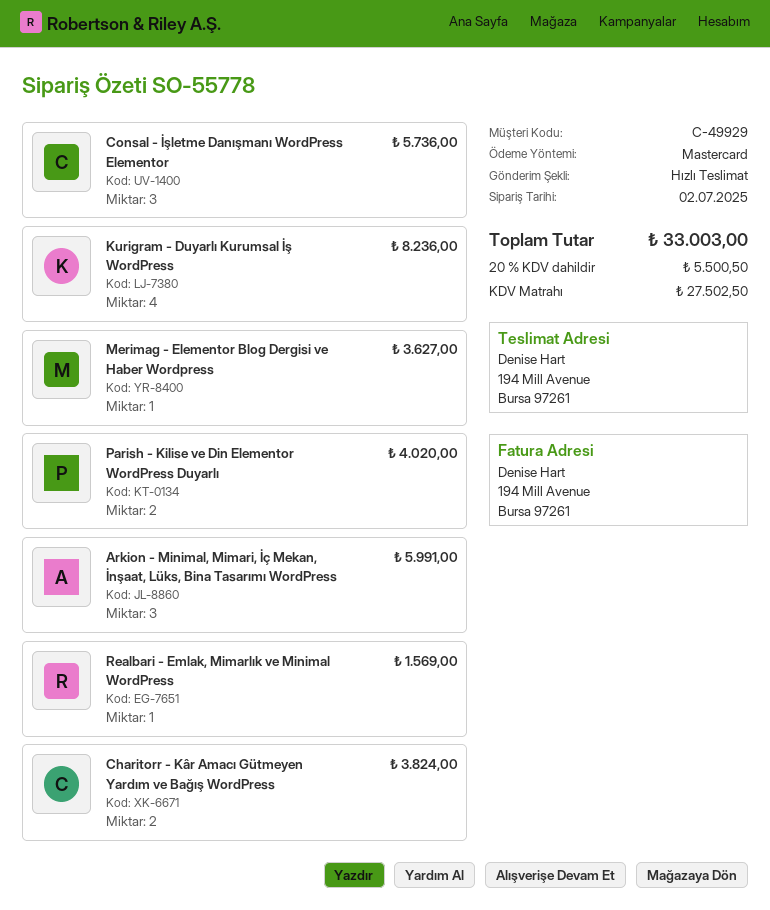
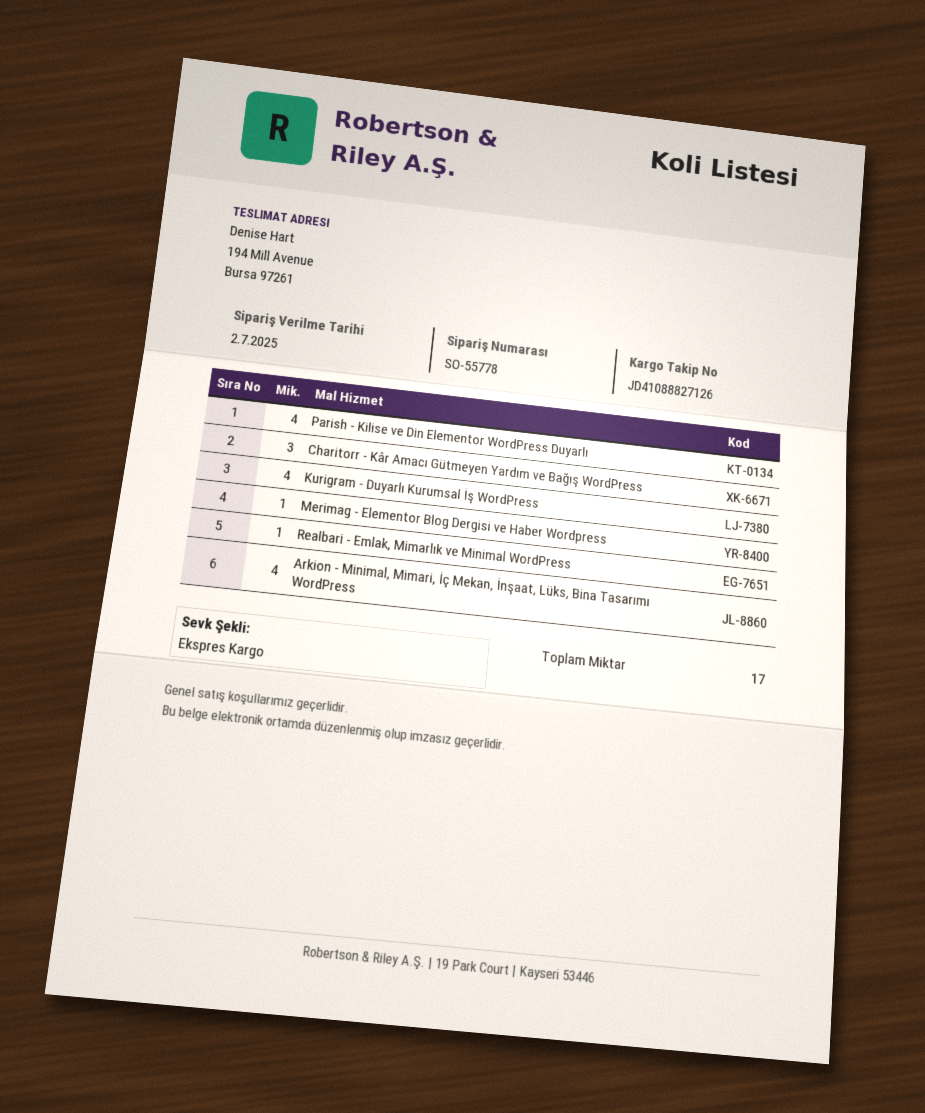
Consal - İşletme Danışmanı WordPress Elementor: 3 -> none
Parish - Kilise ve Din Elementor WordPress Duyarlı: 2 -> 4
Arkion - Minimal, Mimari, İç Mekan, İnşaat, Lüks, Bina Tasarımı WordPress: 3 -> 4
Charitorr - Kâr Amacı Gütmeyen Yardım ve Bağış WordPress: 2 -> 3

